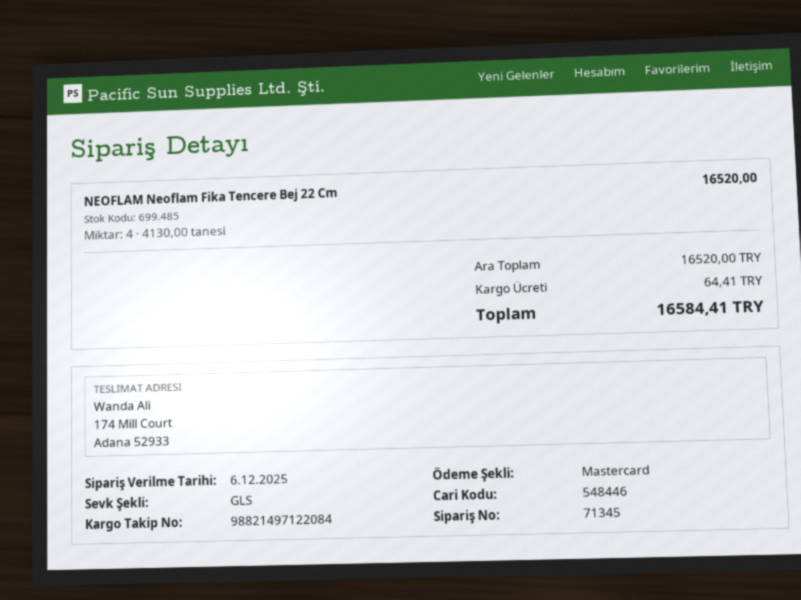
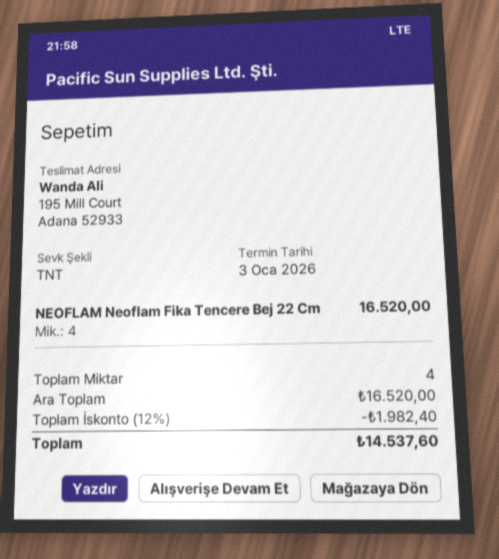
shipping method: GLS -> TNT
ship to: 174 Mill Court, Adana 52933 -> 195 Mill Court, Adana 52933
discount: none -> 12% = 1982.40
shipping: 64.41 -> none
total: 16584.41 -> 14537.60

